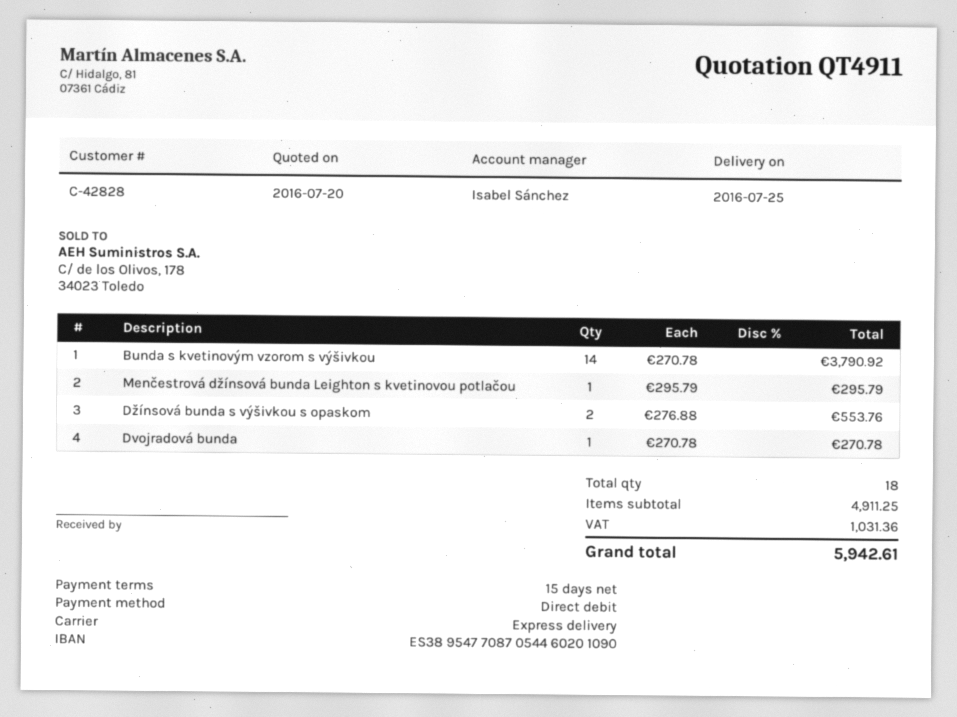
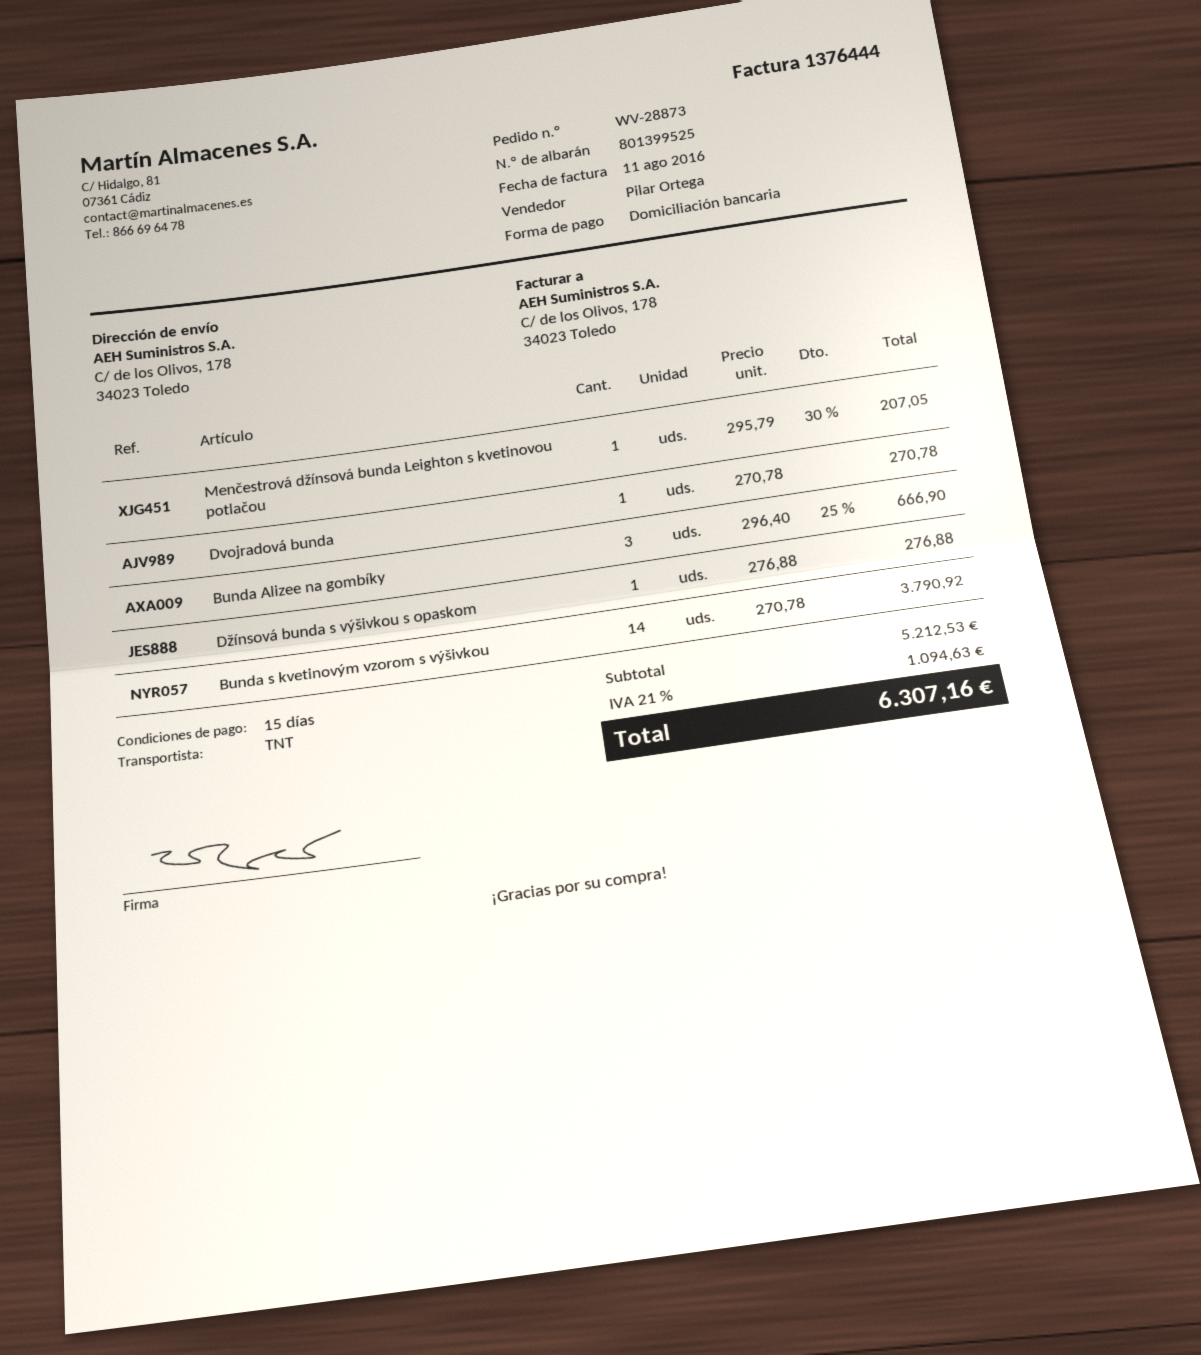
sales rep: Isabel Sánchez -> Pilar Ortega
shipping method: express -> TNT
Menčestrová džínsová bunda Leighton s kvetinovou potlačou: 1 x 295.79 = 295.79 -> 1 x 295.79 - 30% = 207.05
Džínsová bunda s výšivkou s opaskom: 2 x 276.88 = 553.76 -> 1 x 276.88 = 276.88
Bunda Alizee na gombíky: none -> 3 x 296.40 - 25% = 666.90
subtotal: 4911.25 -> 5212.53
tax: 1031.36 -> 1094.63
total: 5942.61 -> 6307.16

